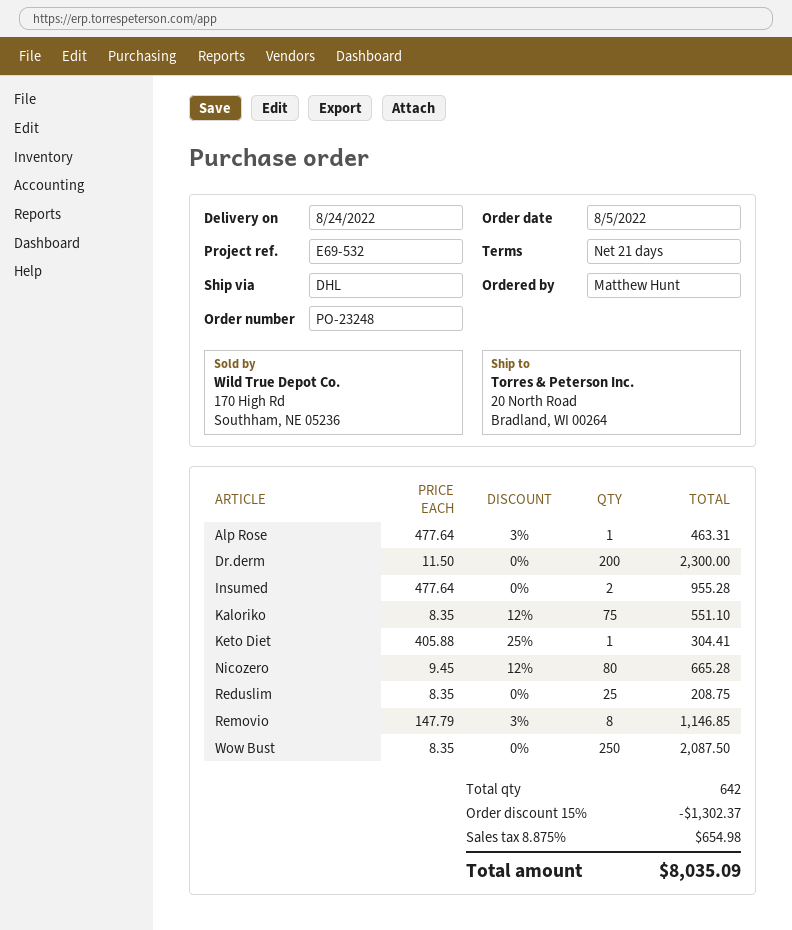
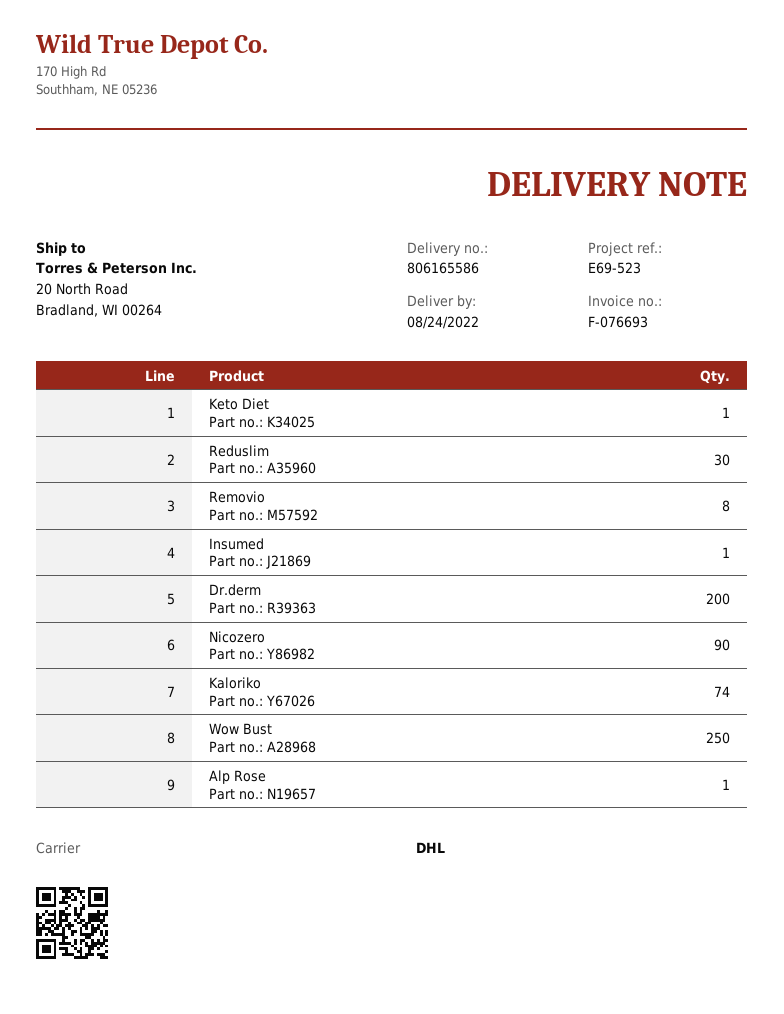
reference: E69-532 -> E69-523
Insumed: 2 -> 1
Kaloriko: 75 -> 74
Nicozero: 80 -> 90
Reduslim: 25 -> 30

